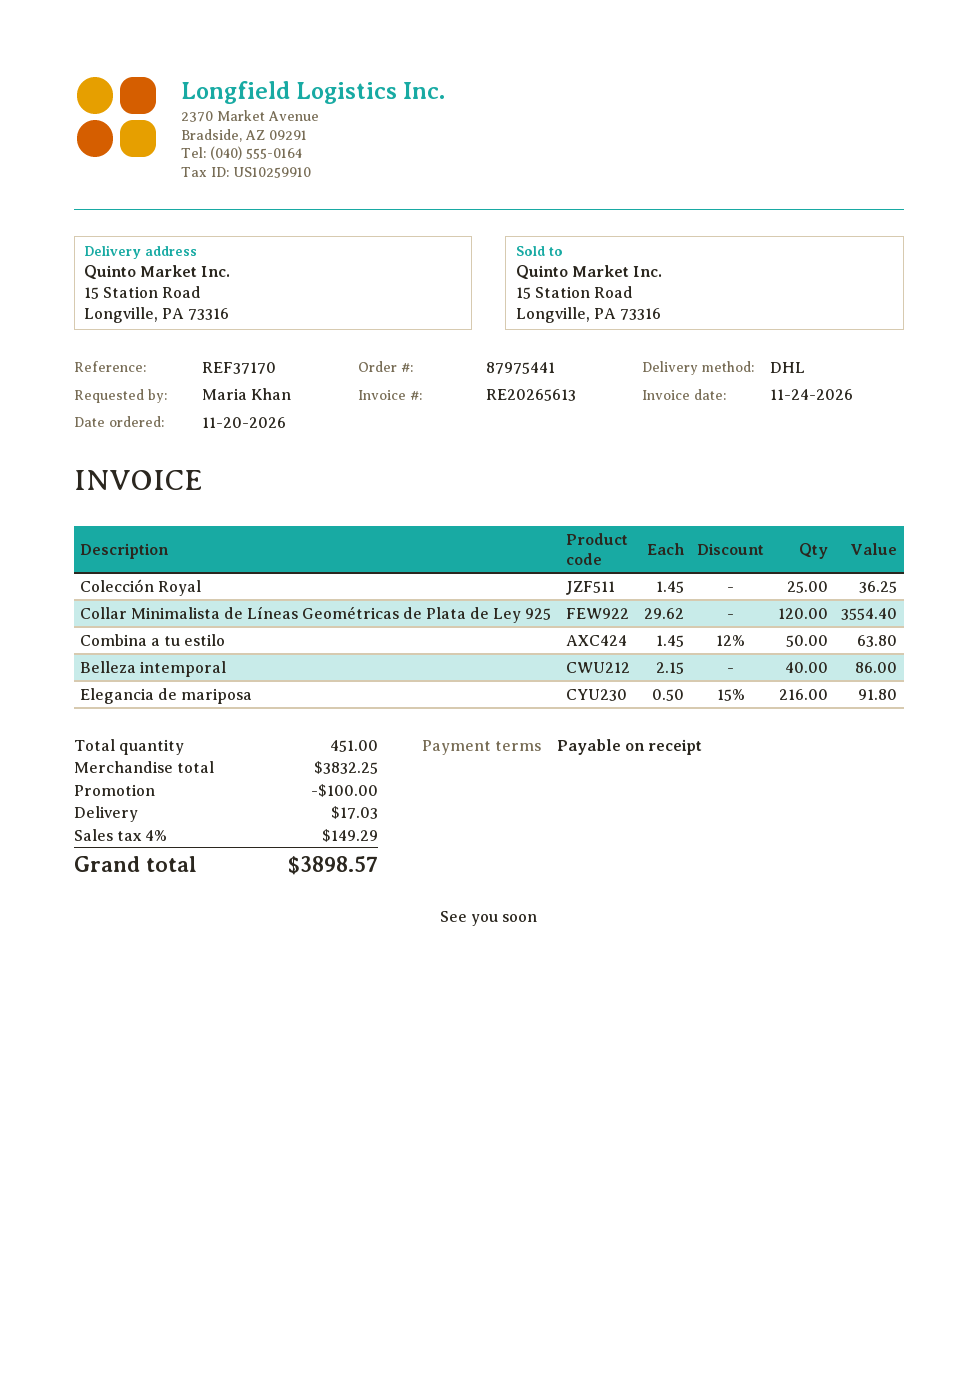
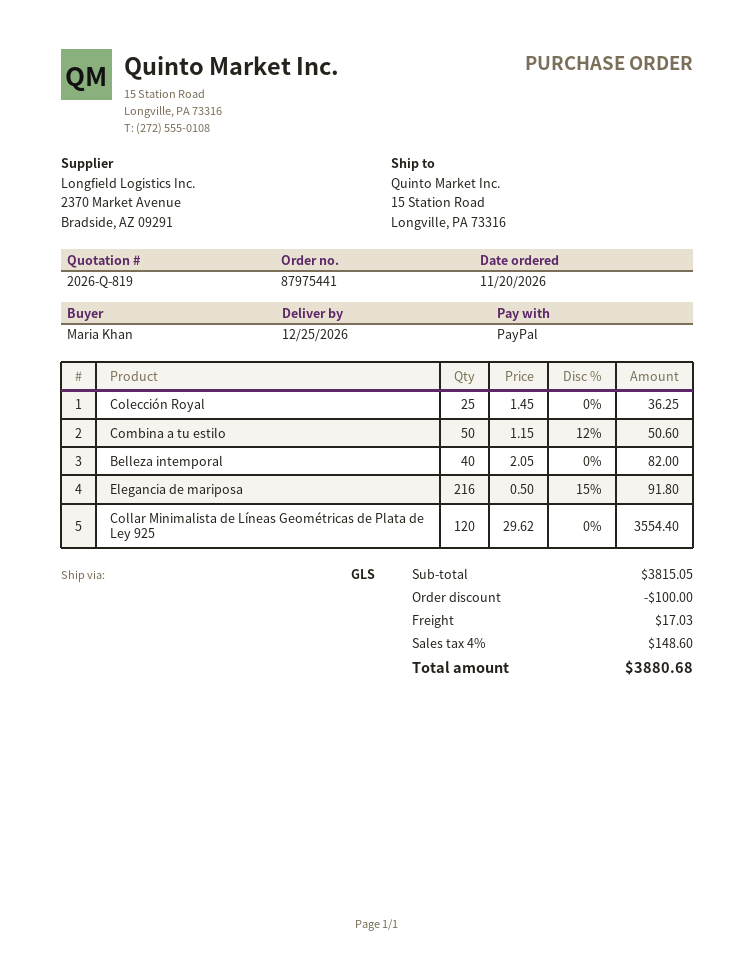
shipping method: DHL -> GLS
Combina a tu estilo: 50 x 1.45 - 12% = 63.80 -> 50 x 1.15 - 12% = 50.60
Belleza intemporal: 40 x 2.15 = 86.00 -> 40 x 2.05 = 82.00
subtotal: 3832.25 -> 3815.05
tax: 4% = 149.29 -> 4% = 148.60
total: 3898.57 -> 3880.68

